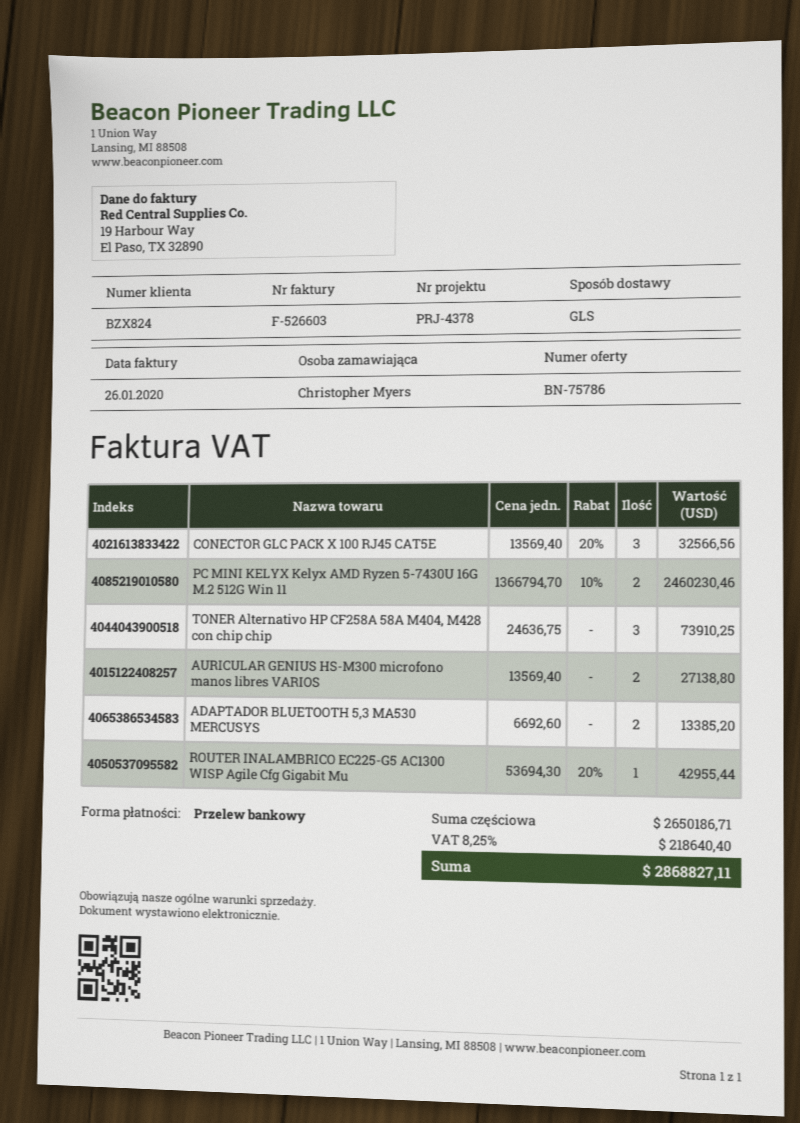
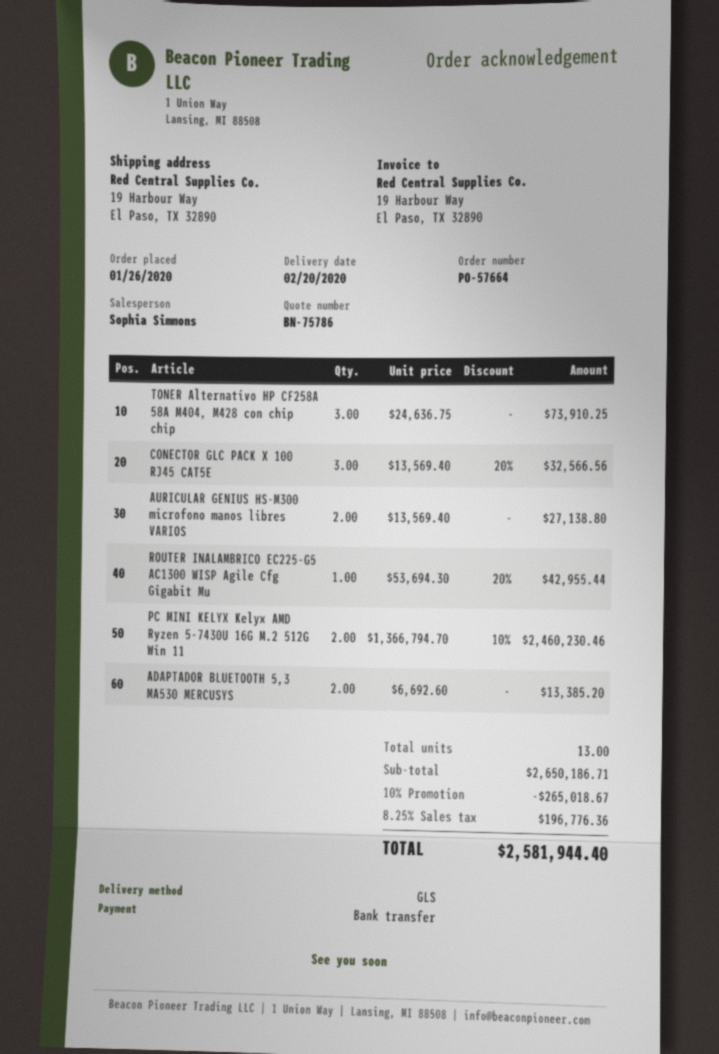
discount: none -> 10% = 265018.67
tax: 8.25% = 218640.40 -> 8.25% = 196776.36
total: 2868827.11 -> 2581944.40

